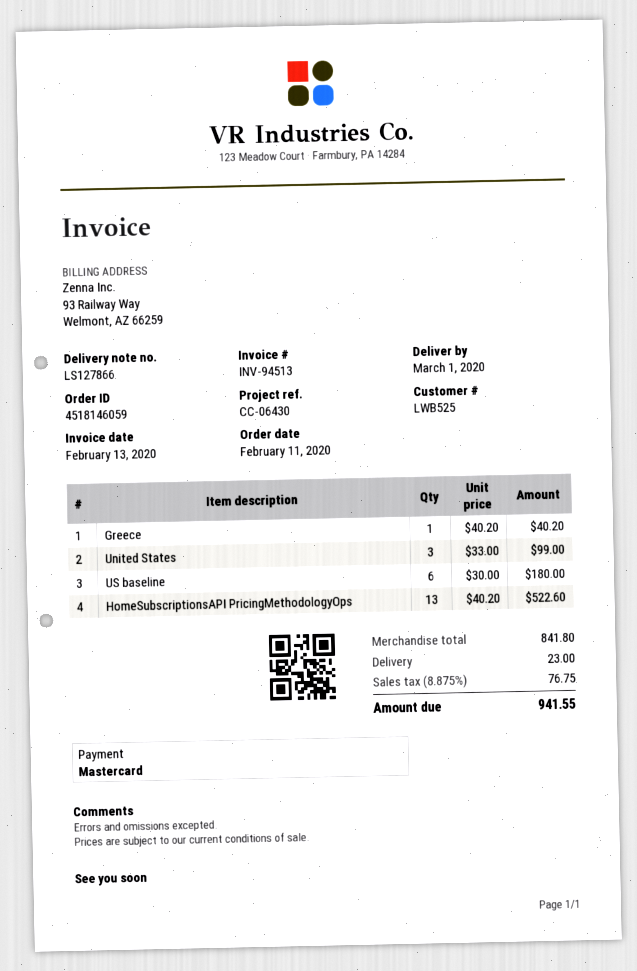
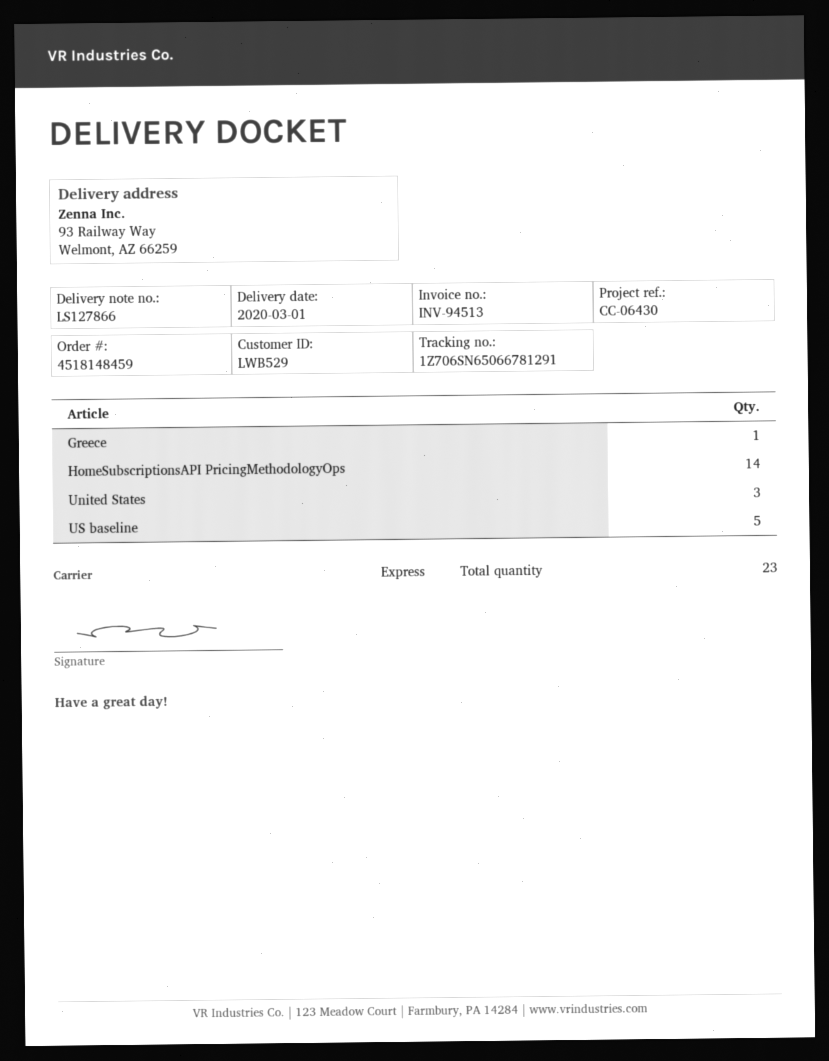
order number: 4518146059 -> 4518148459
customer number: LWB525 -> LWB529
US baseline: 6 -> 5
HomeSubscriptionsAPI PricingMethodologyOps: 13 -> 14

